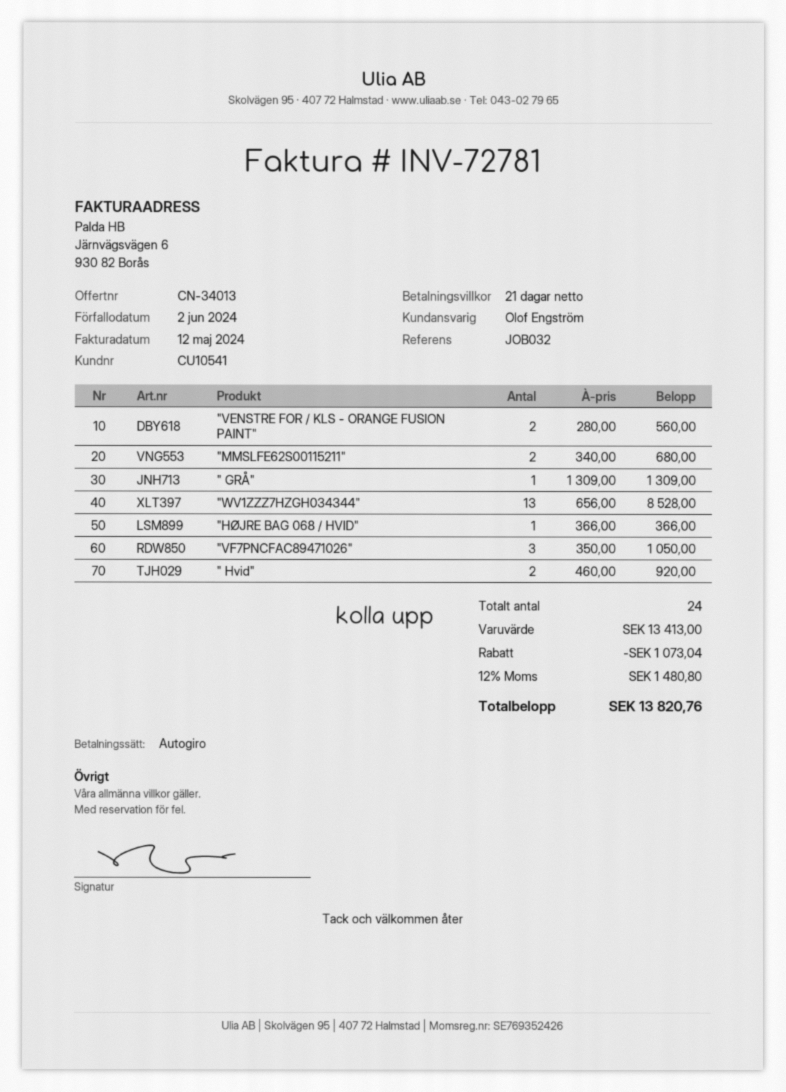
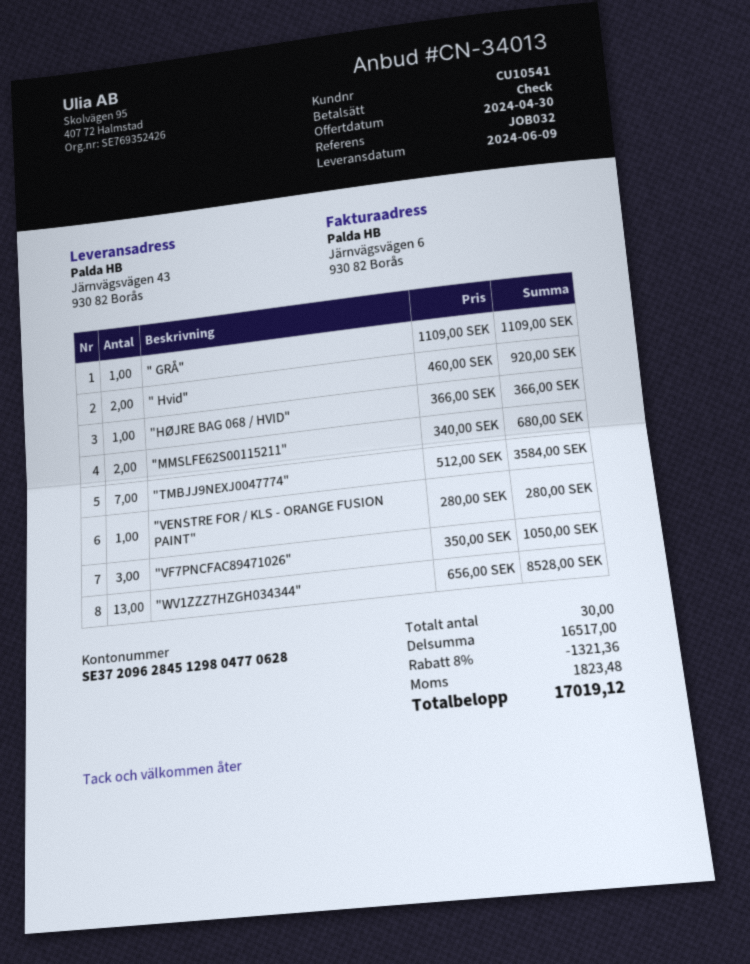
payment method: direct debit -> cheque
"VENSTRE FOR / KLS - ORANGE FUSION PAINT": 2 x 280.00 = 560.00 -> 1 x 280.00 = 280.00
" GRÅ": 1 x 1309.00 = 1309.00 -> 1 x 1109.00 = 1109.00
"TMBJJ9NEXJ0047774": none -> 7 x 512.00 = 3584.00
total quantity: 24 -> 30
subtotal: 13413.00 -> 16517.00
discount: 1073.04 -> 1321.36
tax: 1480.80 -> 1823.48
total: 13820.76 -> 17019.12

